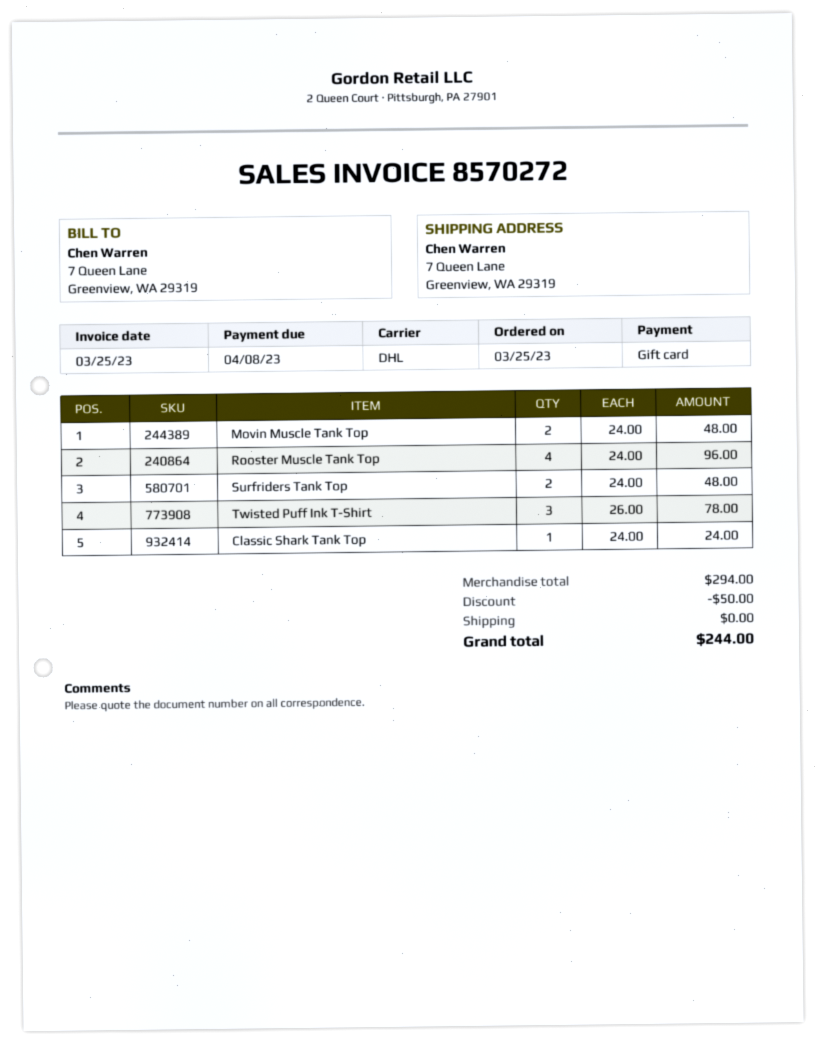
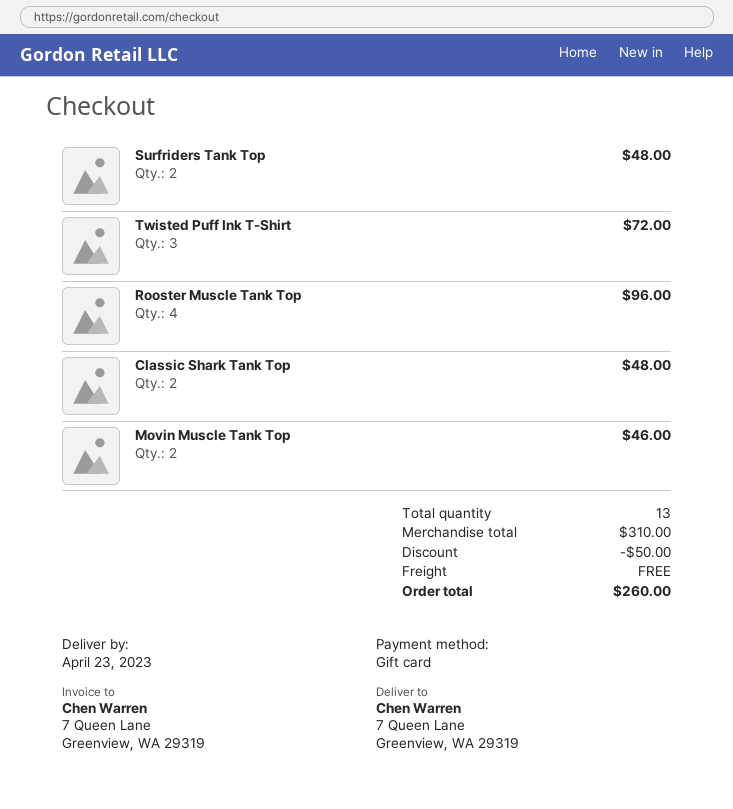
Movin Muscle Tank Top: 2 for 48.00 -> 2 for 46.00
Twisted Puff Ink T-Shirt: 3 for 78.00 -> 3 for 72.00
Classic Shark Tank Top: 1 for 24.00 -> 2 for 48.00
subtotal: 294.00 -> 310.00
total: 244.00 -> 260.00

